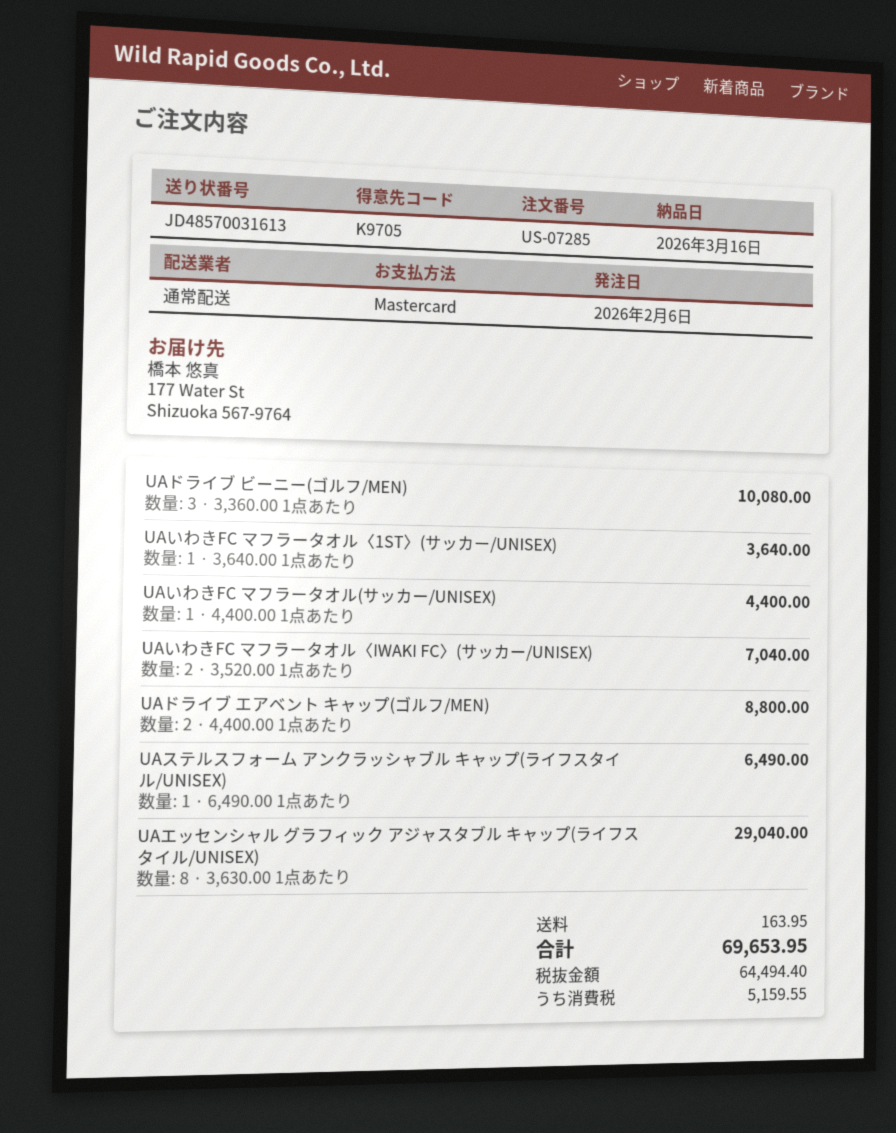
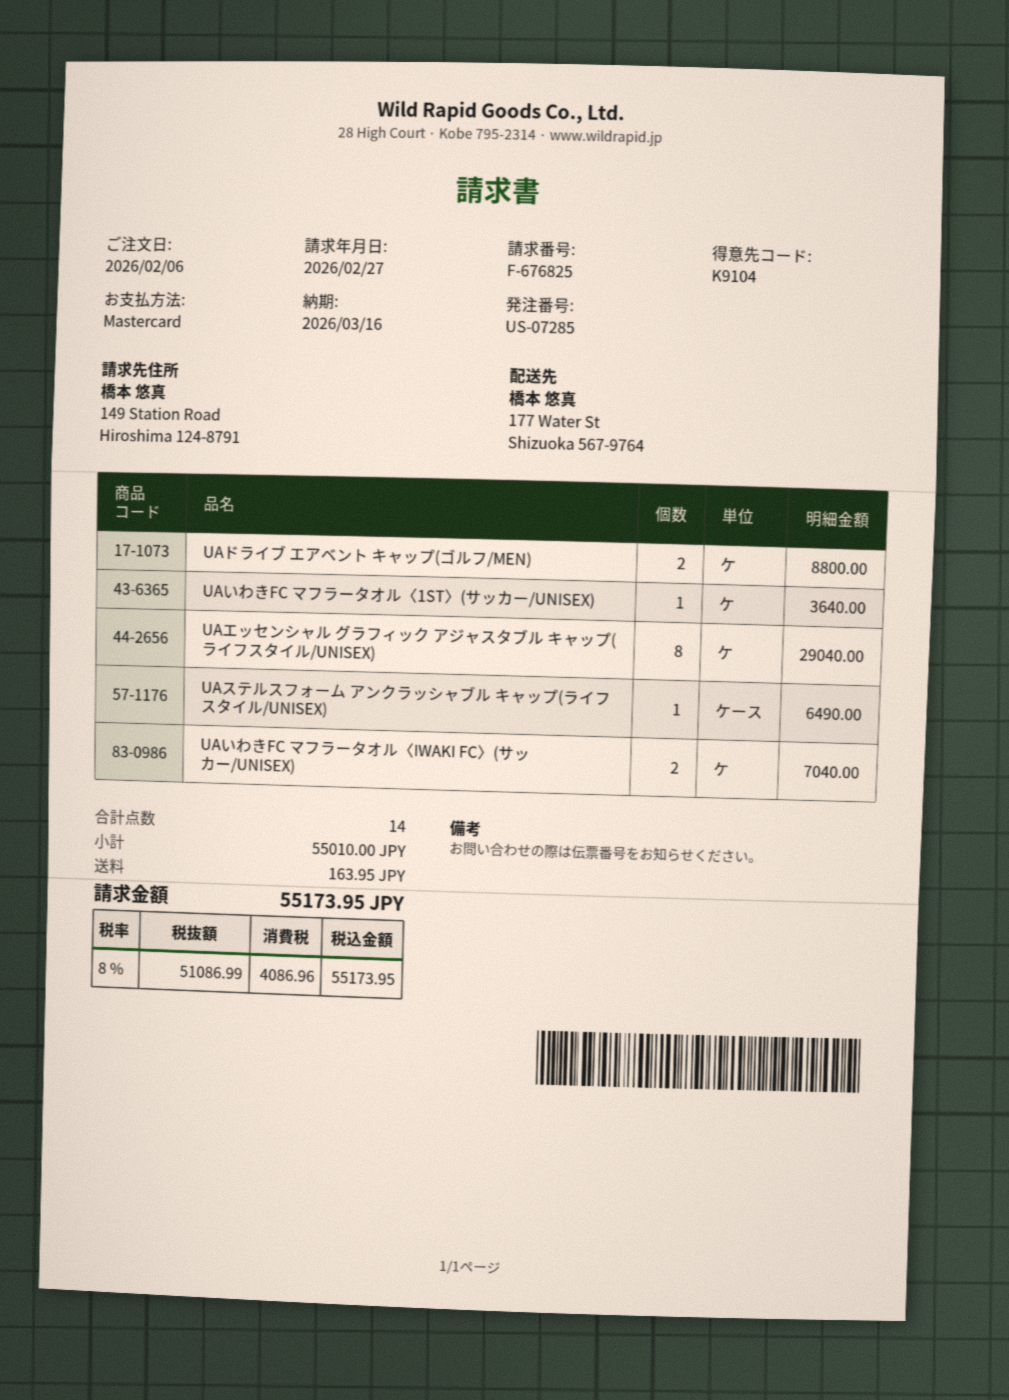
customer number: K9705 -> K9104
UAドライブ ビーニー(ゴルフ/MEN): 3 for 10080.00 -> none
UAいわきFC マフラータオル(サッカー/UNISEX): 1 for 4400.00 -> none
net: 64494.40 -> 51086.99
tax: 5159.55 -> 4086.96
total: 69653.95 -> 55173.95

